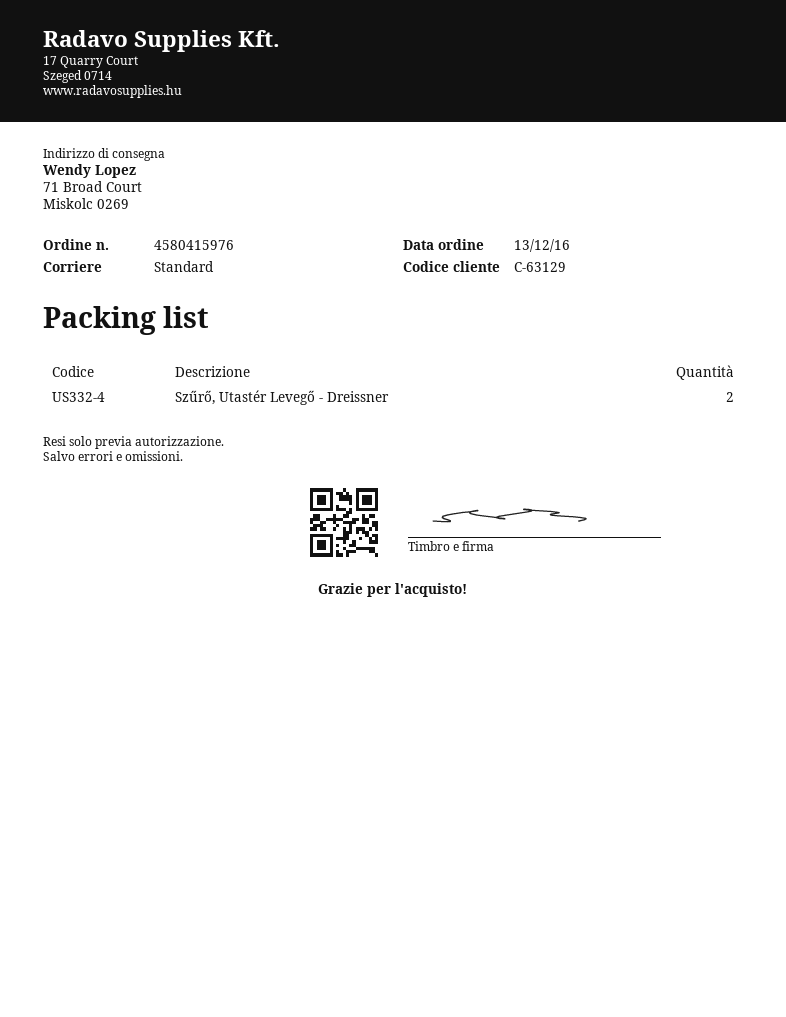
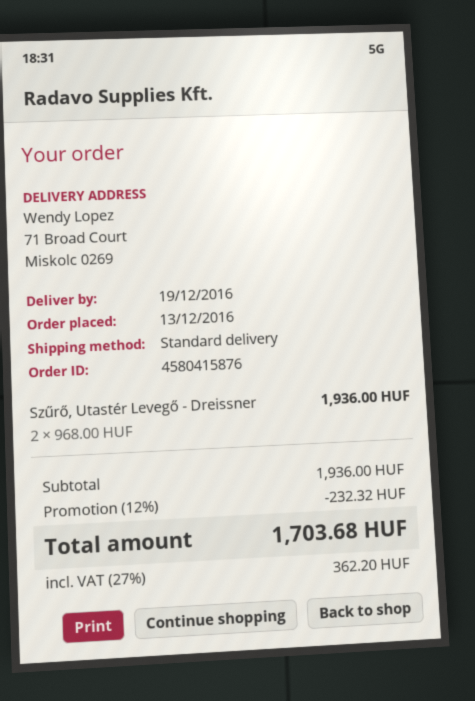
order number: 4580415976 -> 4580415876

